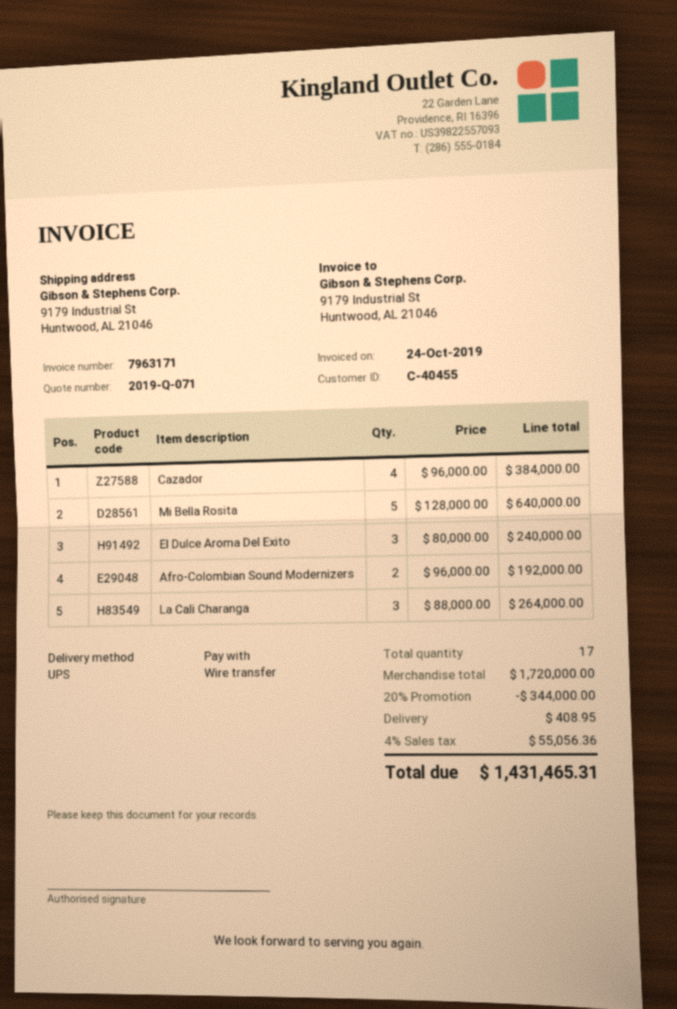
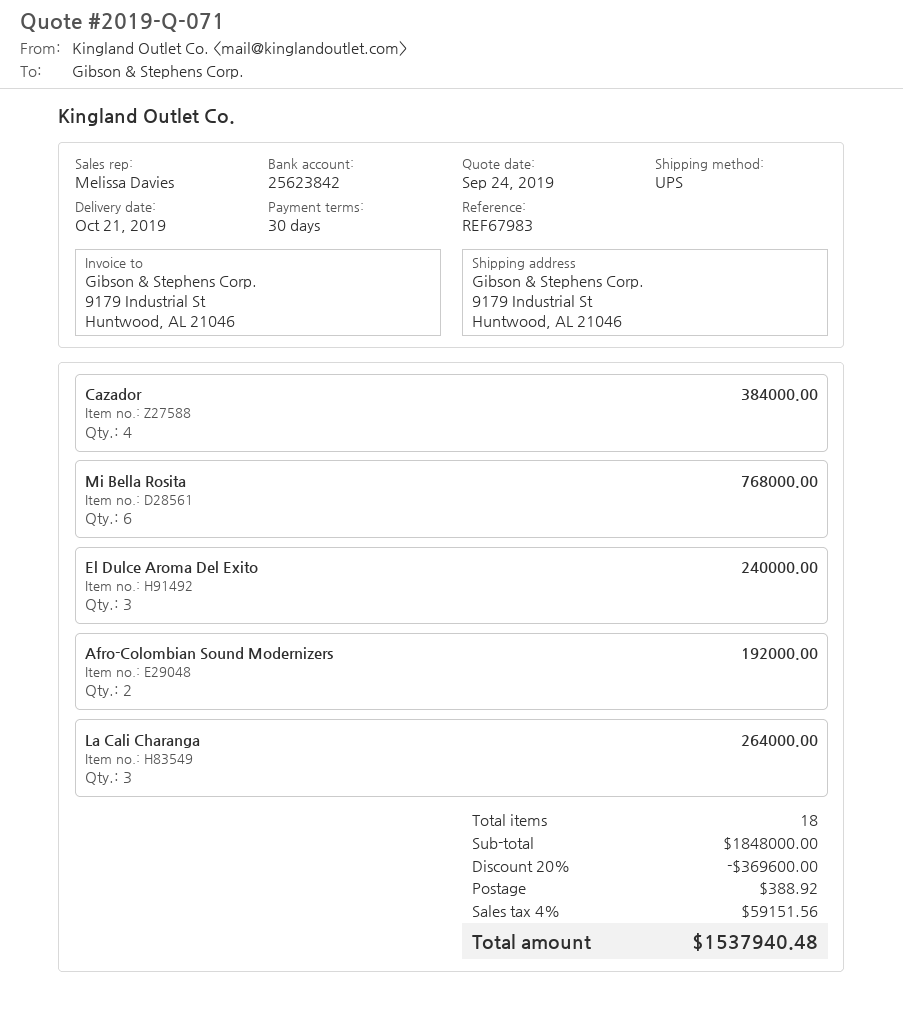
Mi Bella Rosita: 5 for 640000.00 -> 6 for 768000.00
total quantity: 17 -> 18
subtotal: 1720000.00 -> 1848000.00
discount: 20% = 344000.00 -> 20% = 369600.00
shipping: 408.95 -> 388.92
tax: 4% = 55056.36 -> 4% = 59151.56
total: 1431465.31 -> 1537940.48

